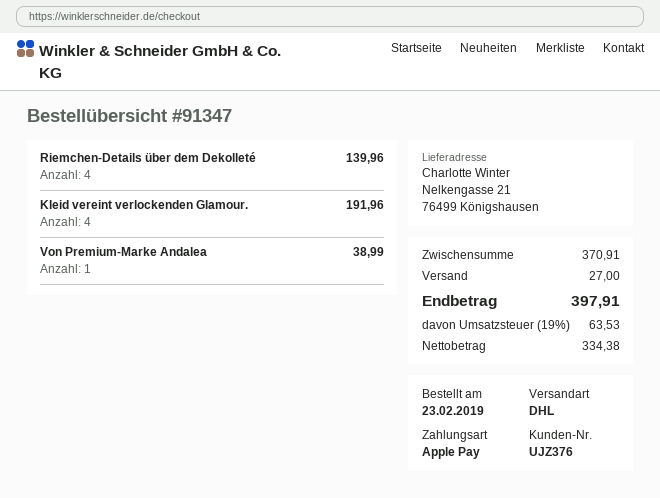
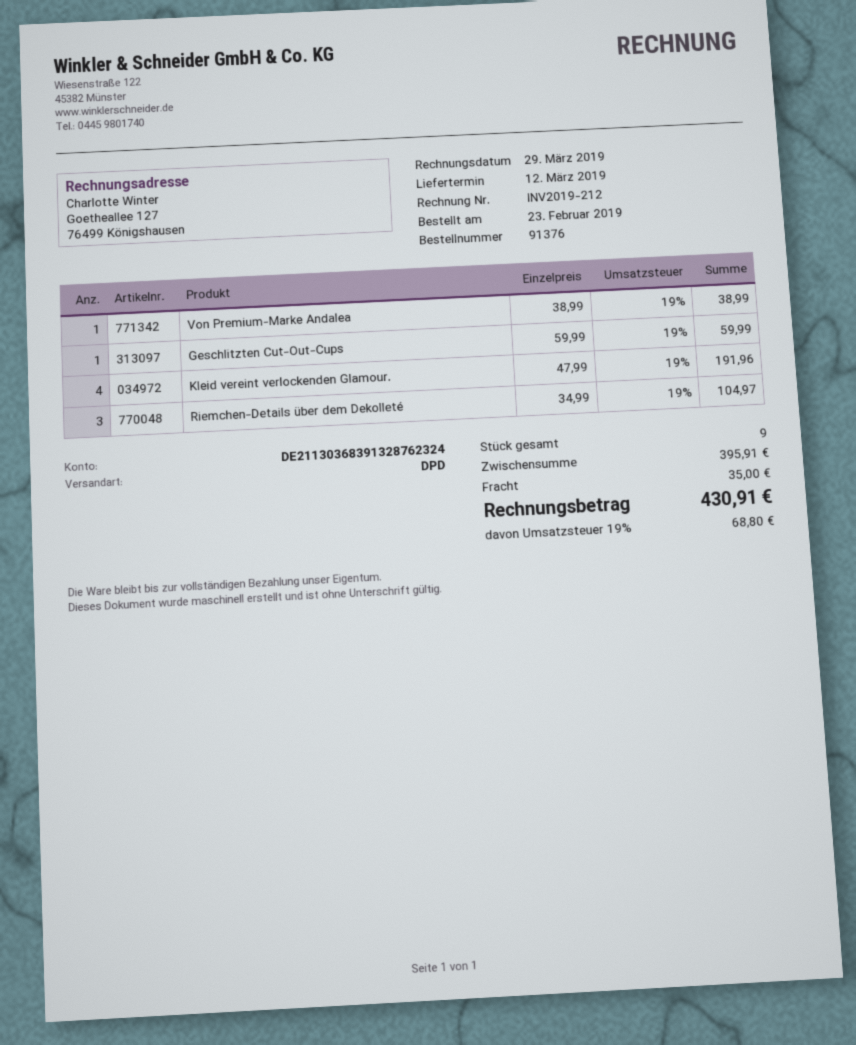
order number: 91347 -> 91376
shipping method: DHL -> DPD
Riemchen-Details über dem Dekolleté: 4 for 139.96 -> 3 for 104.97
Geschlitzten Cut-Out-Cups: none -> 1 for 59.99
subtotal: 370.91 -> 395.91
shipping: 27.00 -> 35.00
tax: 19% = 63.53 -> 19% = 68.80
total: 397.91 -> 430.91

